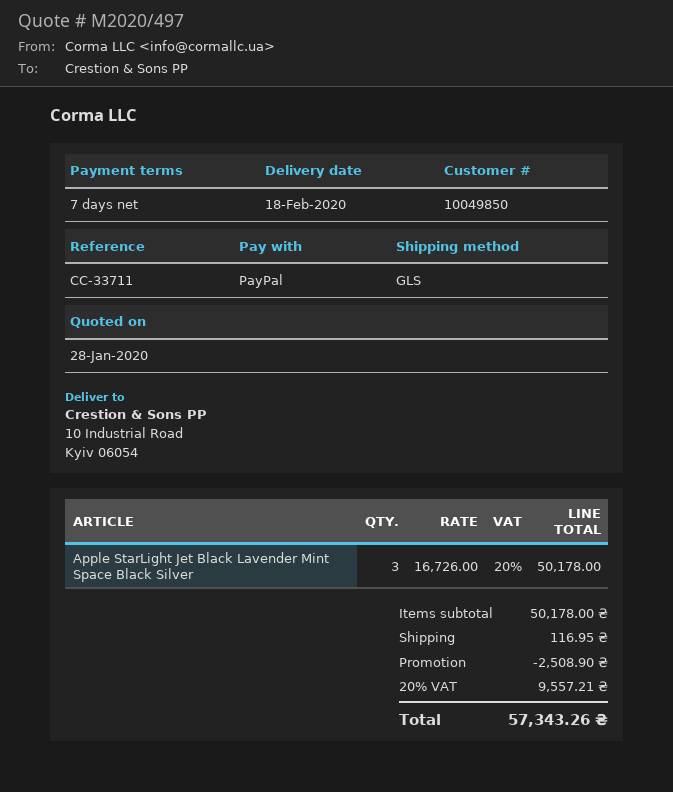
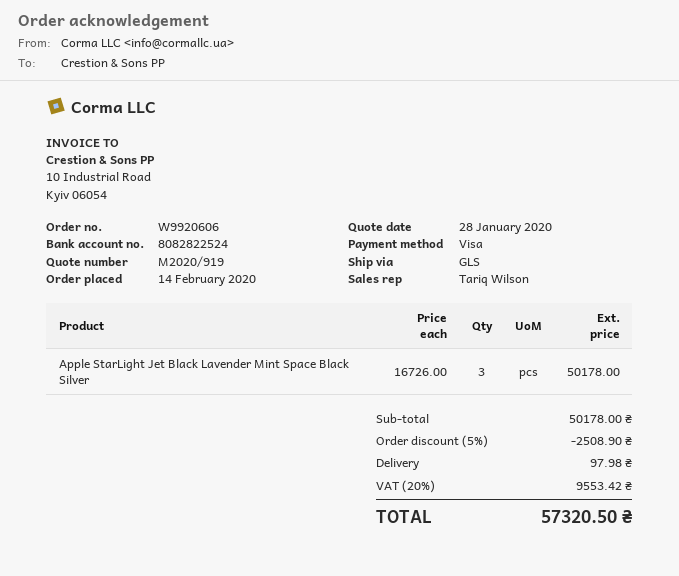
quote number: M2020/497 -> M2020/919
payment method: PayPal -> Visa
shipping: 116.95 -> 97.98
tax: 20% = 9557.21 -> 20% = 9553.42
total: 57343.26 -> 57320.50

